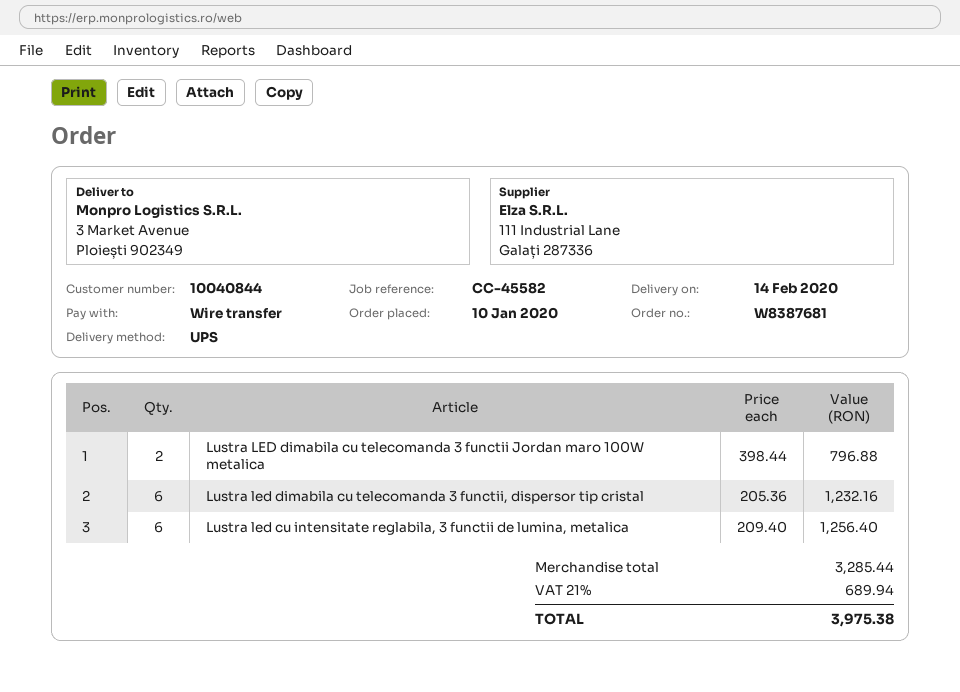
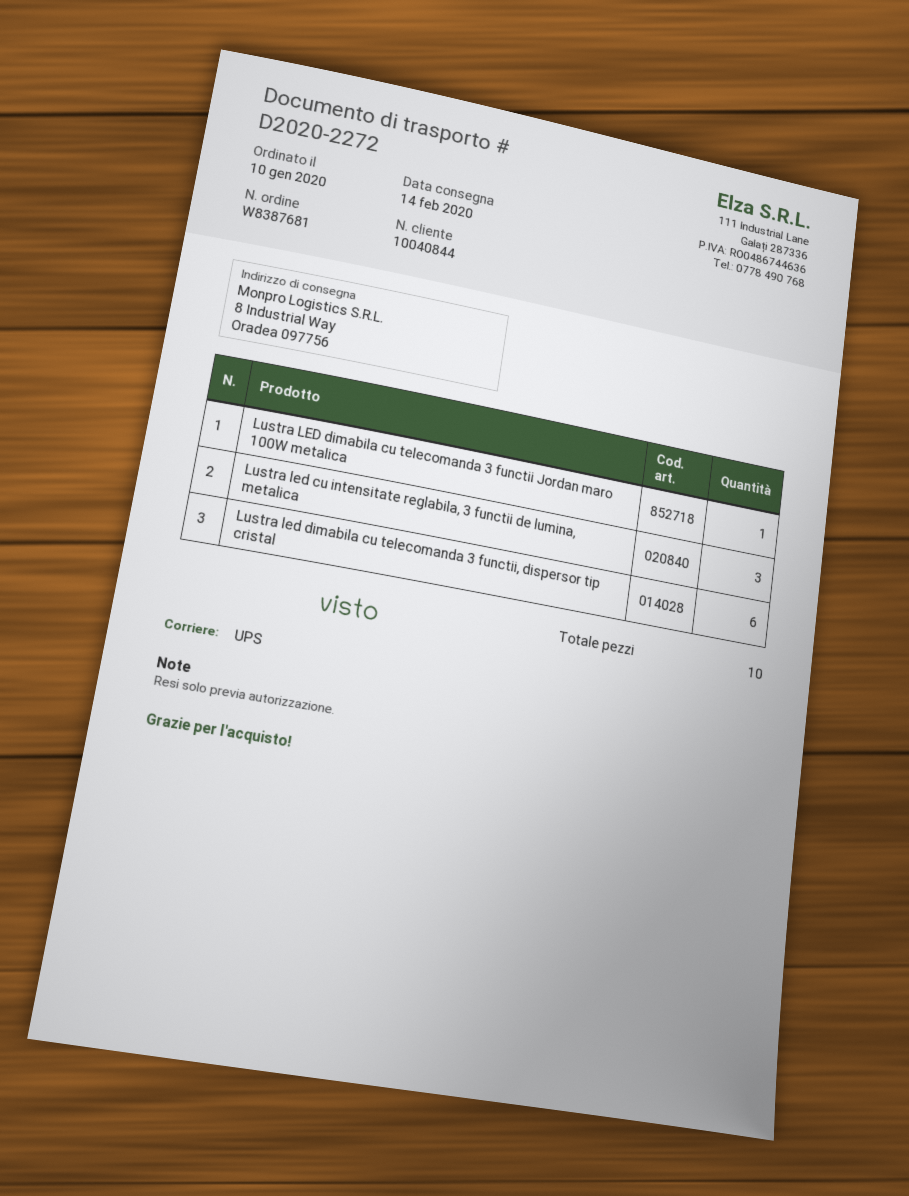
ship to: 3 Market Avenue, Ploiești 902349 -> 8 Industrial Way, Oradea 097756
Lustra LED dimabila cu telecomanda 3 functii Jordan maro 100W metalica: 2 -> 1
Lustra led cu intensitate reglabila, 3 functii de lumina, metalica: 6 -> 3

